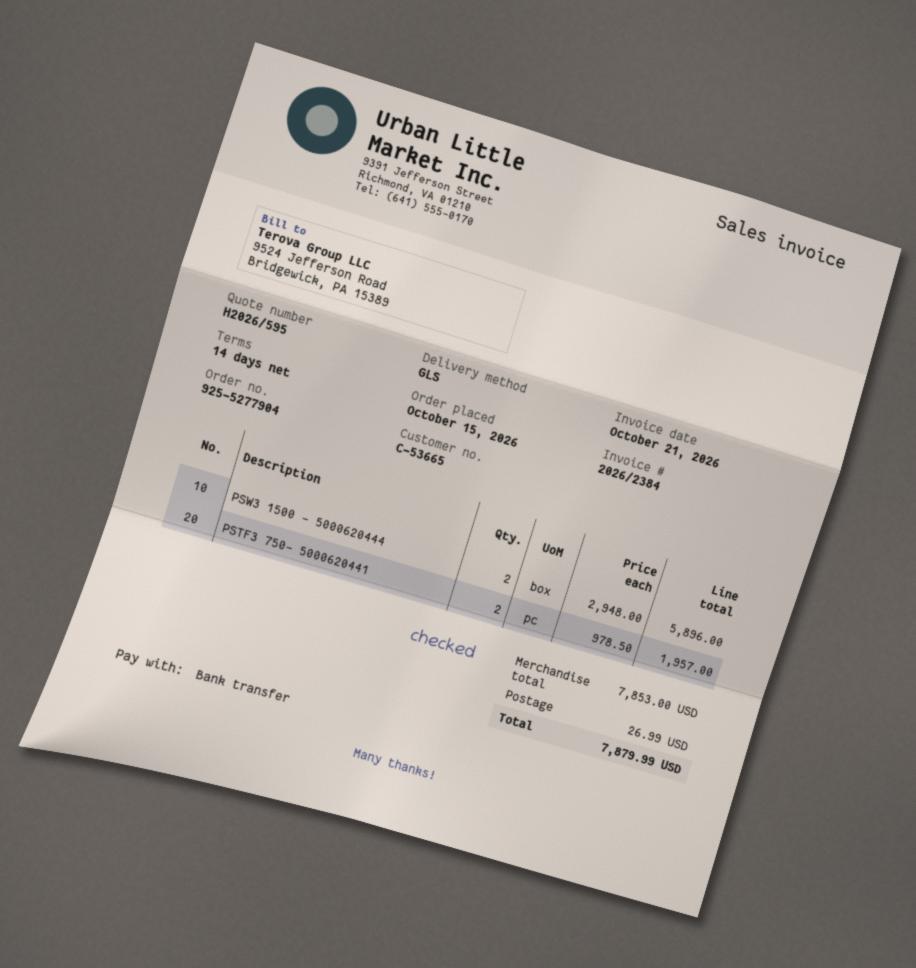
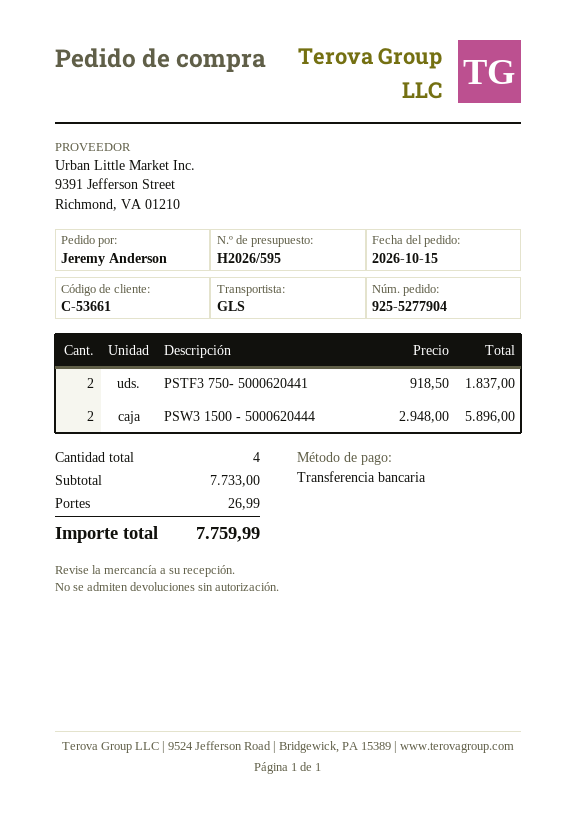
customer number: C-53665 -> C-53661
PSTF3 750- 5000620441: 2 x 978.50 = 1957.00 -> 2 x 918.50 = 1837.00
subtotal: 7853.00 -> 7733.00
total: 7879.99 -> 7759.99

